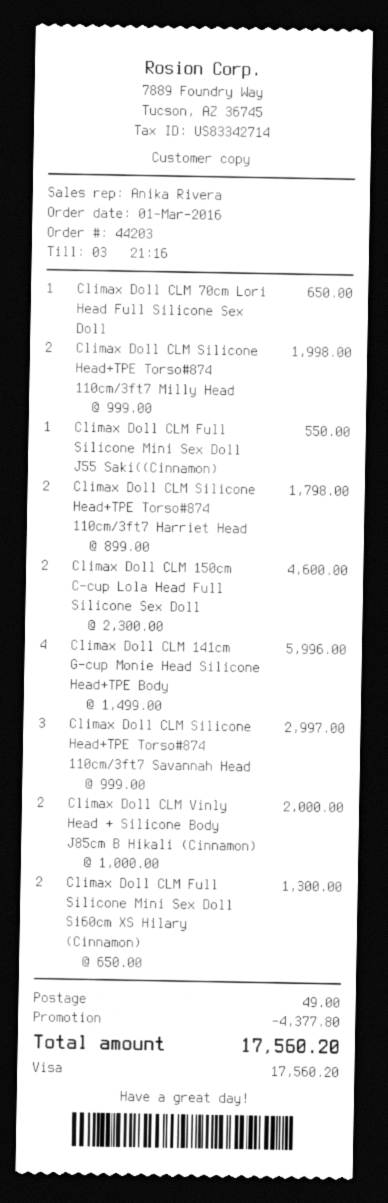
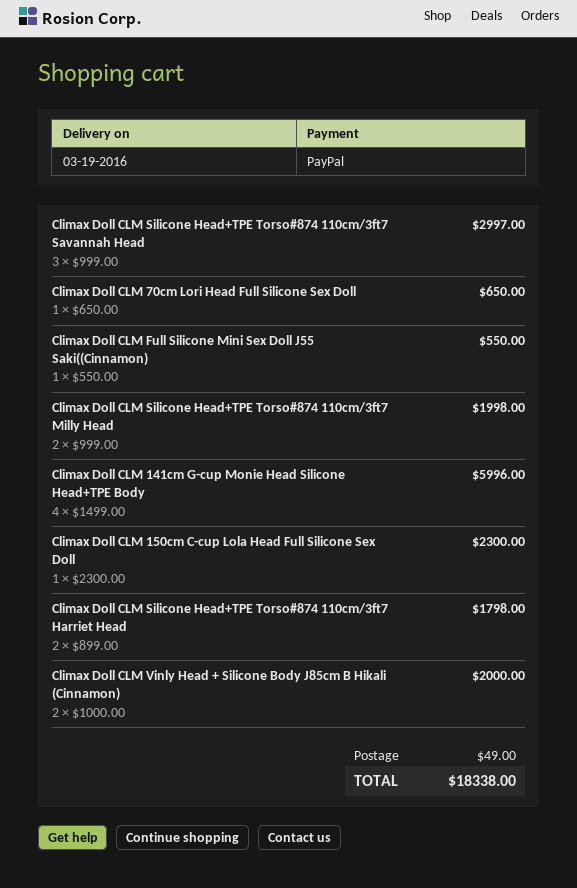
payment method: Visa -> PayPal
Climax Doll CLM 150cm C-cup Lola Head Full Silicone Sex Doll: 2 x 2300.00 = 4600.00 -> 1 x 2300.00 = 2300.00
Climax Doll CLM Full Silicone Mini Sex Doll Si60cm XS Hilary (Cinnamon): 2 x 650.00 = 1300.00 -> none
discount: 4377.80 -> none
total: 17560.20 -> 18338.00

